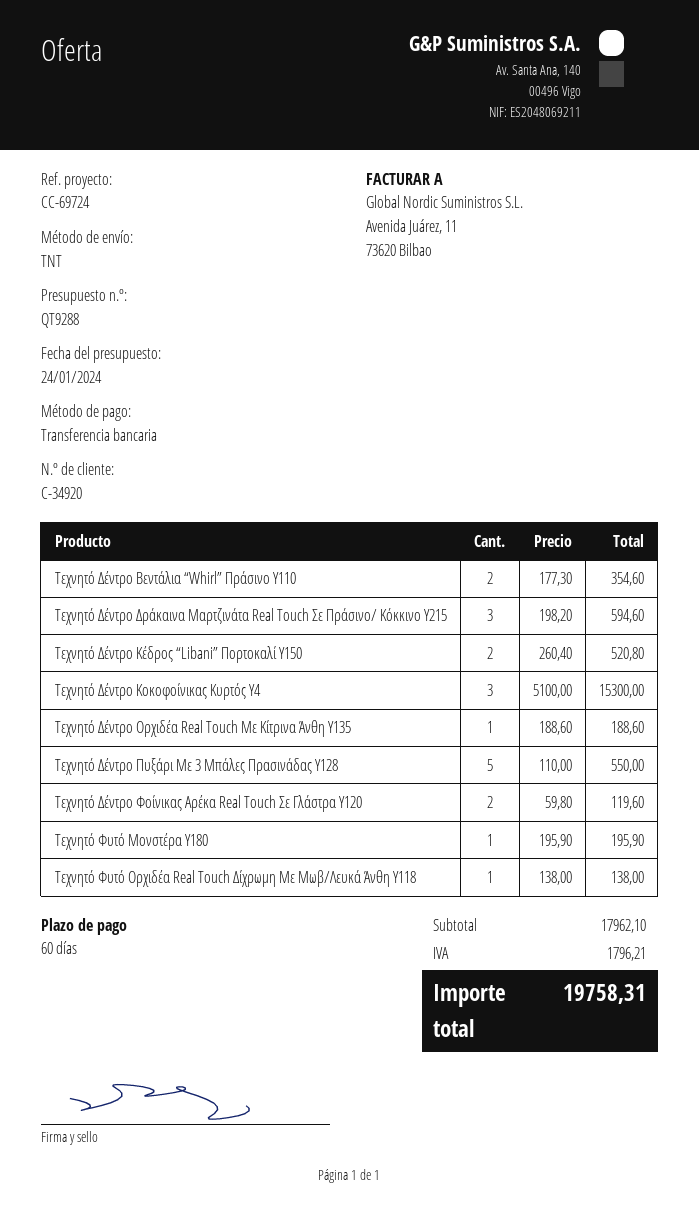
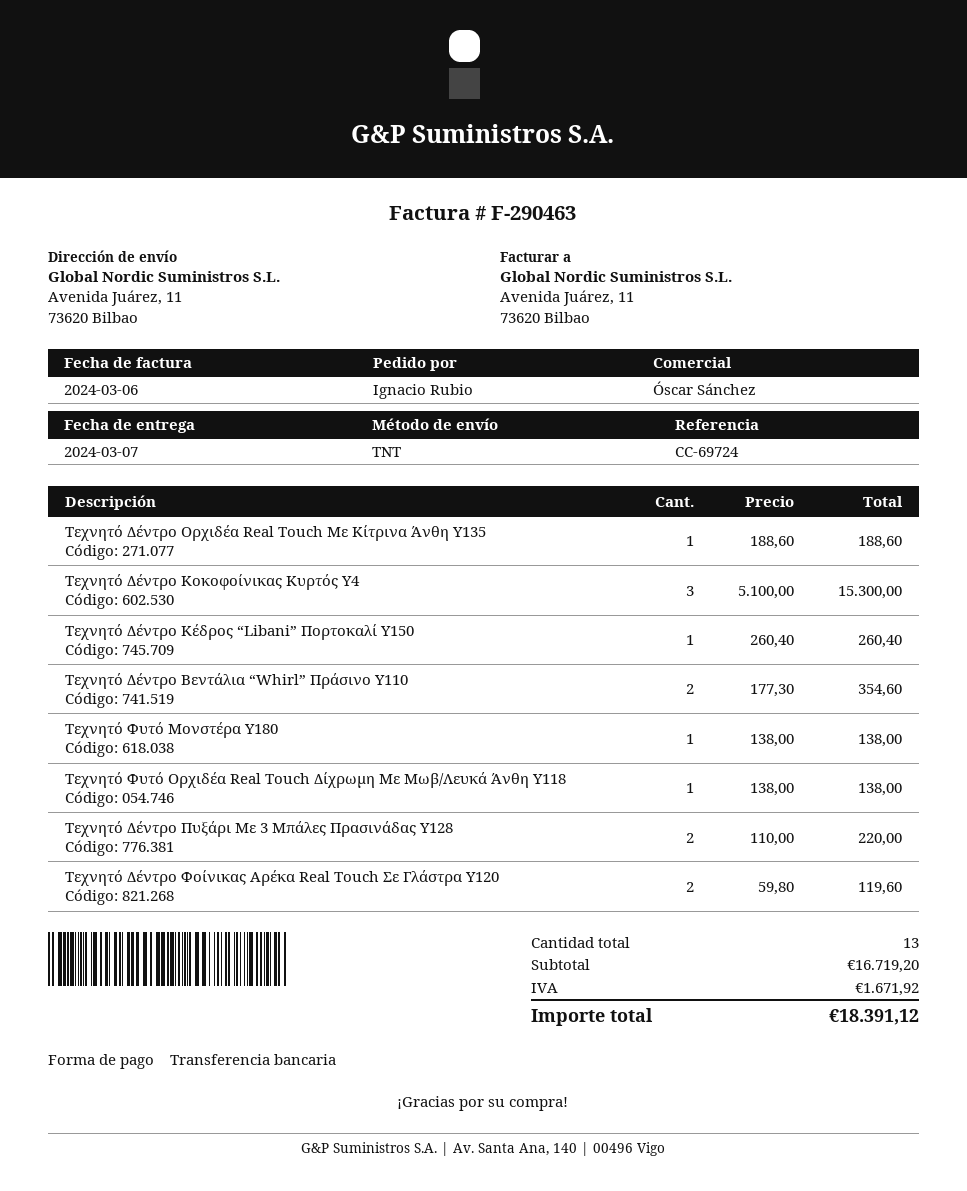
Τεχνητό Δέντρο Δράκαινα Μαρτζινάτα Real Touch Σε Πράσινο/ Κόκκινο Υ215: 3 x 198.20 = 594.60 -> none
Τεχνητό Δέντρο Κέδρος “Libani” Πορτοκαλί Υ150: 2 x 260.40 = 520.80 -> 1 x 260.40 = 260.40
Τεχνητό Δέντρο Πυξάρι Με 3 Μπάλες Πρασινάδας Υ128: 5 x 110.00 = 550.00 -> 2 x 110.00 = 220.00
Τεχνητό Φυτό Μονστέρα Υ180: 1 x 195.90 = 195.90 -> 1 x 138.00 = 138.00
subtotal: 17962.10 -> 16719.20
tax: 1796.21 -> 1671.92
total: 19758.31 -> 18391.12

